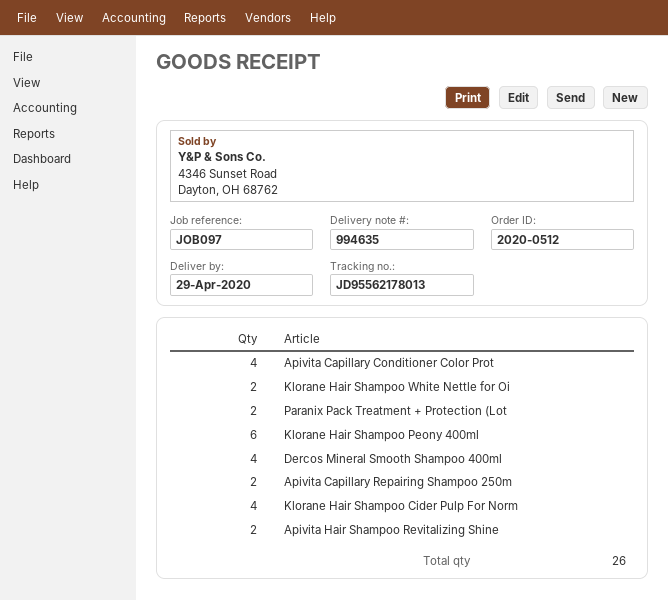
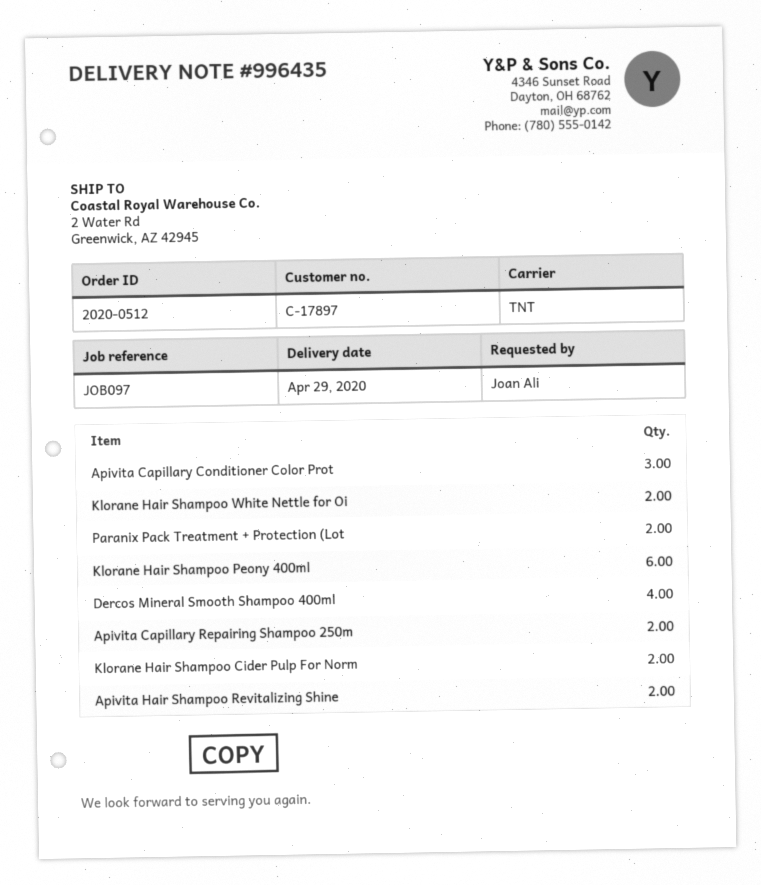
delivery note number: 994635 -> 996435
Apivita Capillary Conditioner Color Prot: 4 -> 3
Klorane Hair Shampoo Cider Pulp For Norm: 4 -> 2

